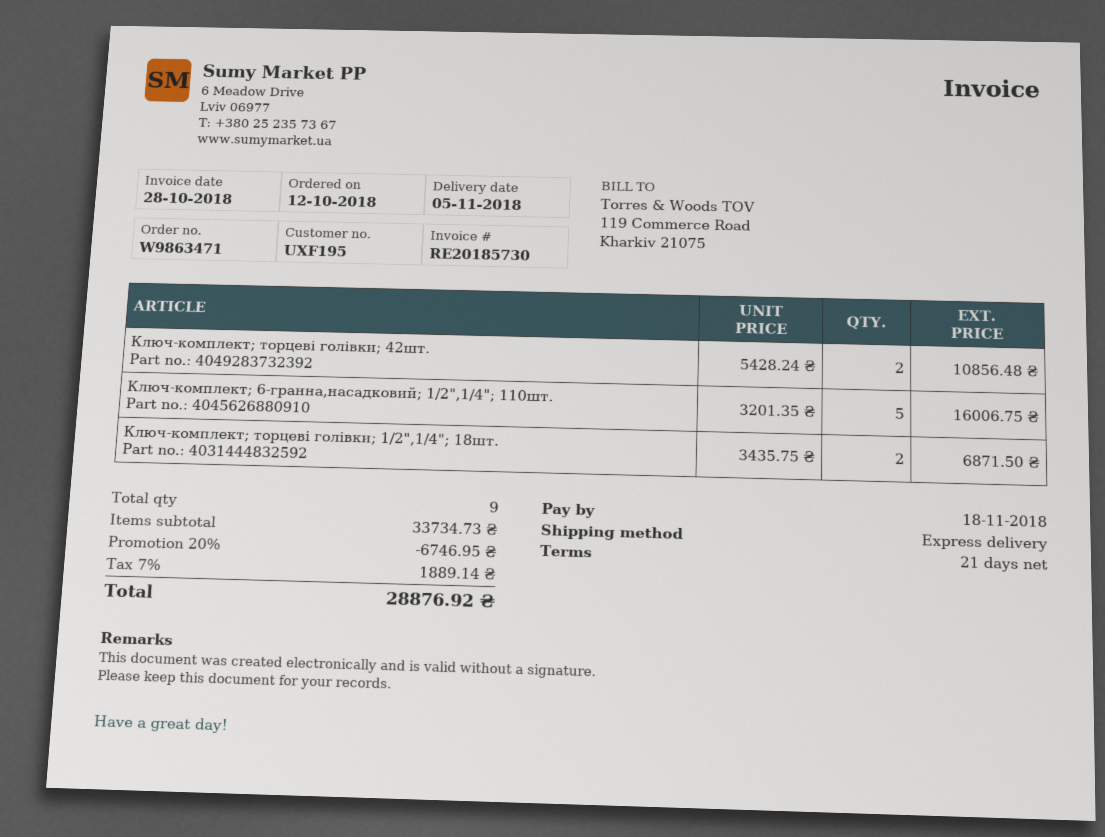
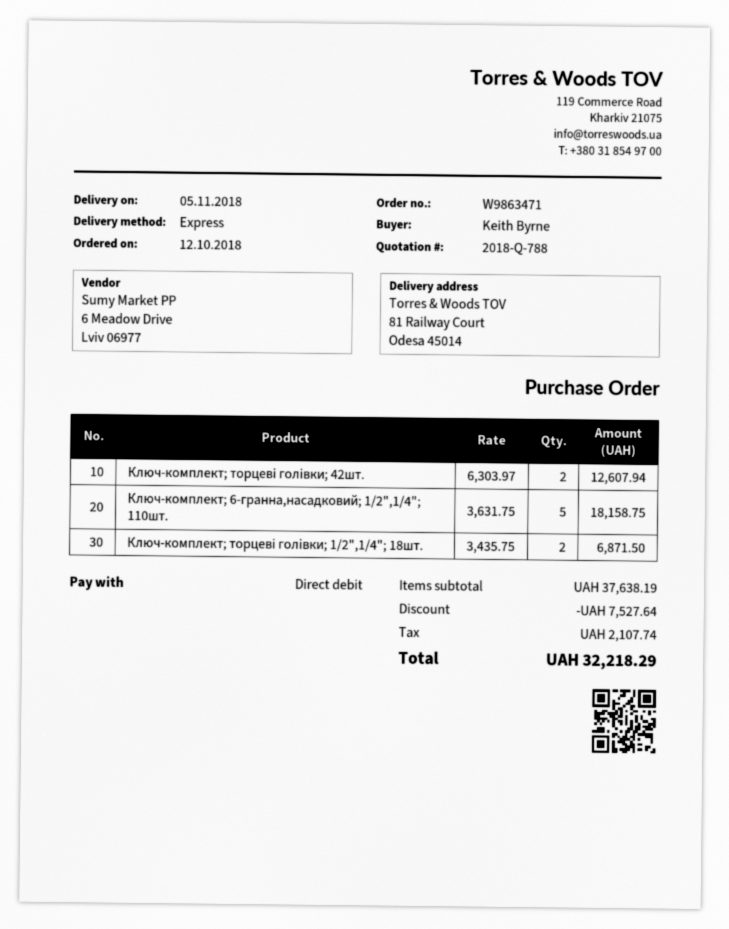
Ключ-комплект; торцеві голівки; 42шт.: 2 x 5428.24 = 10856.48 -> 2 x 6303.97 = 12607.94
Ключ-комплект; 6-гранна,насадковий; 1/2",1/4"; 110шт.: 5 x 3201.35 = 16006.75 -> 5 x 3631.75 = 18158.75
subtotal: 33734.73 -> 37638.19
discount: 6746.95 -> 7527.64
tax: 1889.14 -> 2107.74
total: 28876.92 -> 32218.29

